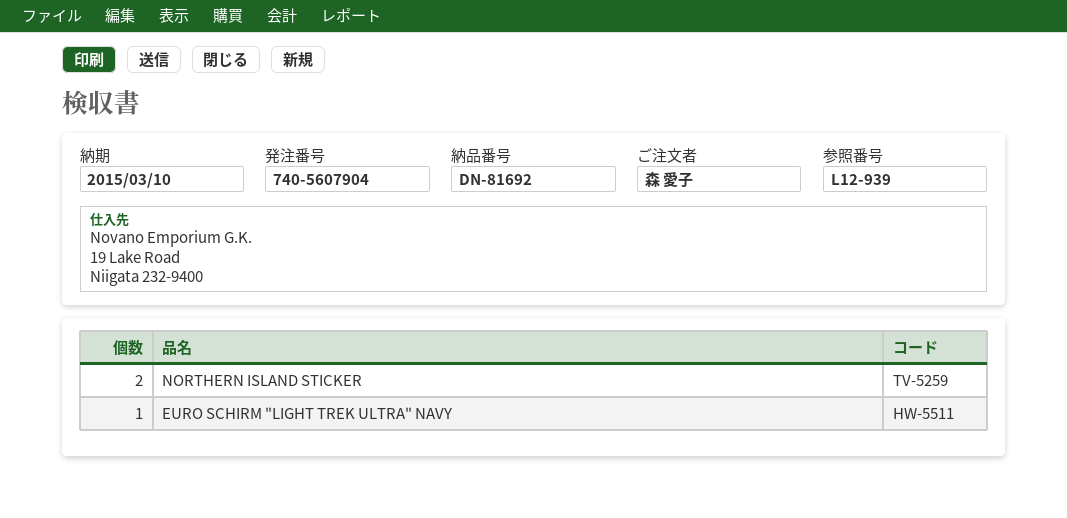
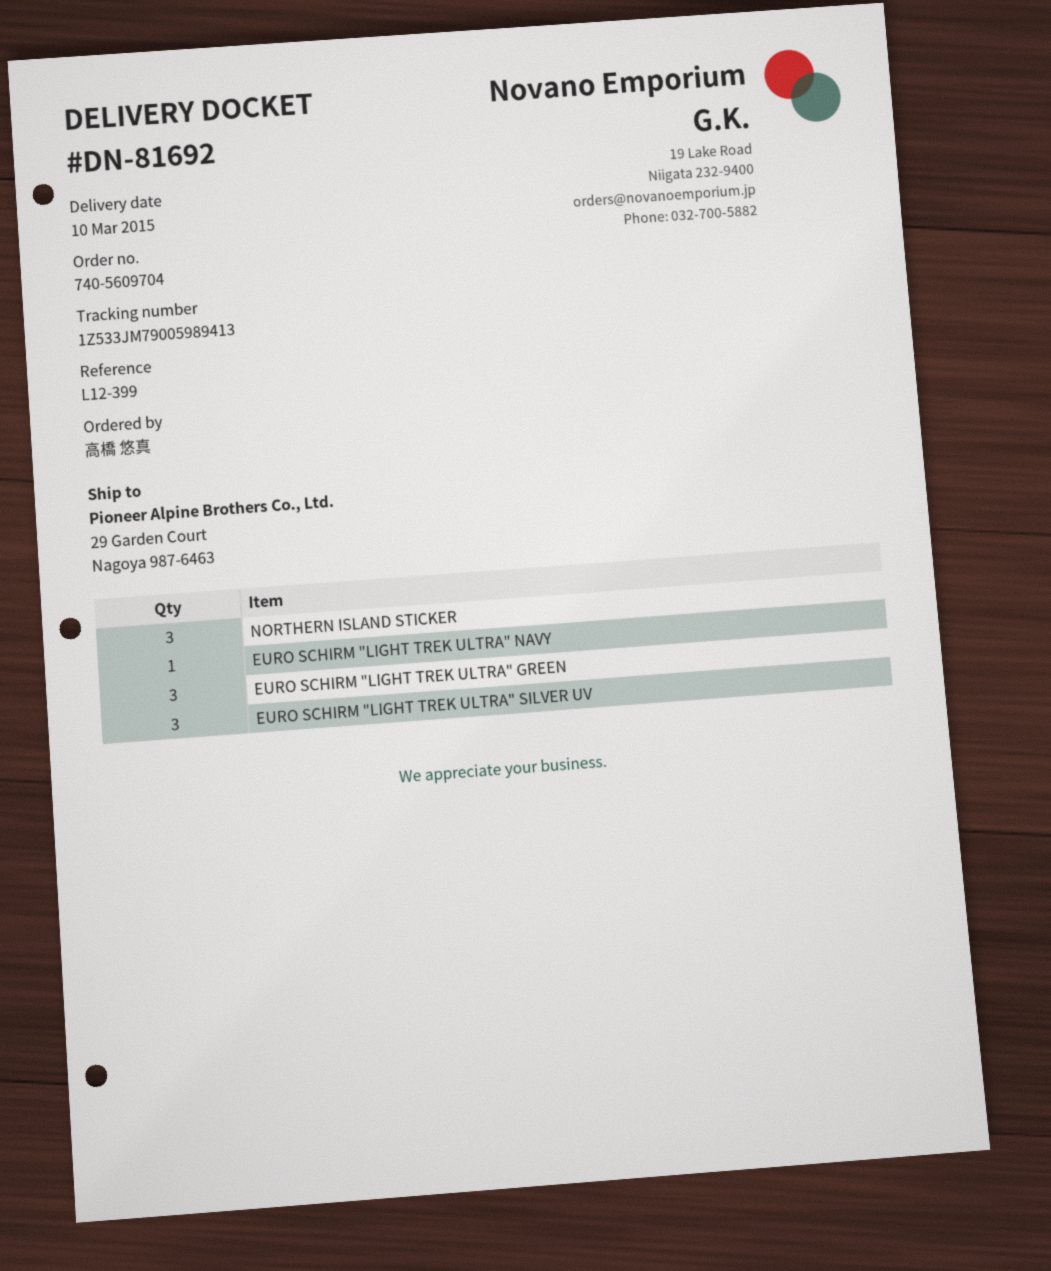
order number: 740-5607904 -> 740-5609704
reference: L12-939 -> L12-399
ordered by: 森 愛子 -> 高橋 悠真
NORTHERN ISLAND STICKER: 2 -> 3
EURO SCHIRM "LIGHT TREK ULTRA" GREEN: none -> 3
EURO SCHIRM "LIGHT TREK ULTRA" SILVER UV: none -> 3

